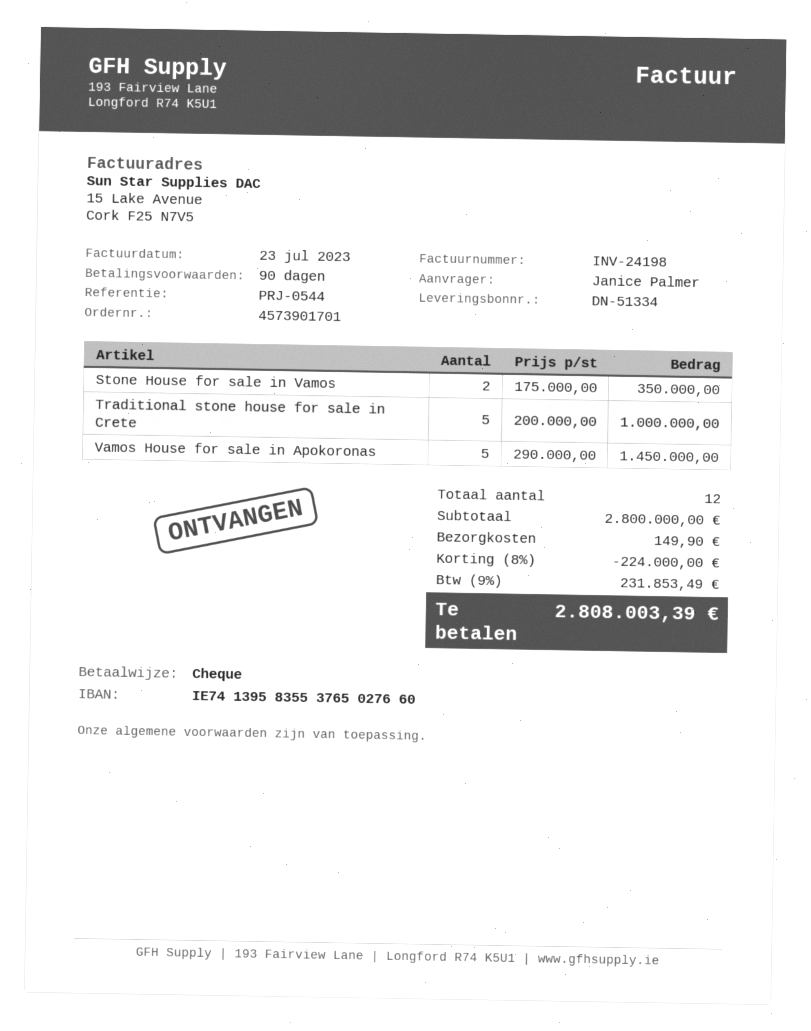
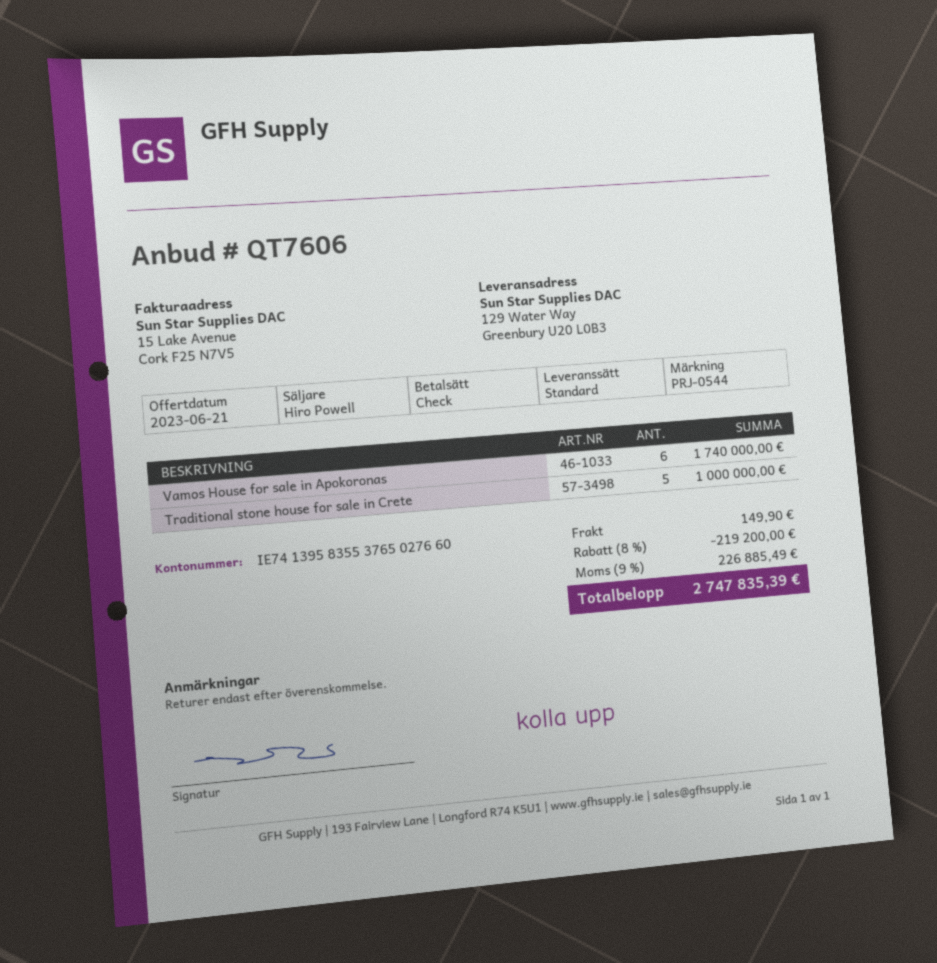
Stone House for sale in Vamos: 2 for 350000.00 -> none
Vamos House for sale in Apokoronas: 5 for 1450000.00 -> 6 for 1740000.00
discount: 8% = 224000.00 -> 8% = 219200.00
tax: 9% = 231853.49 -> 9% = 226885.49
total: 2808003.39 -> 2747835.39

